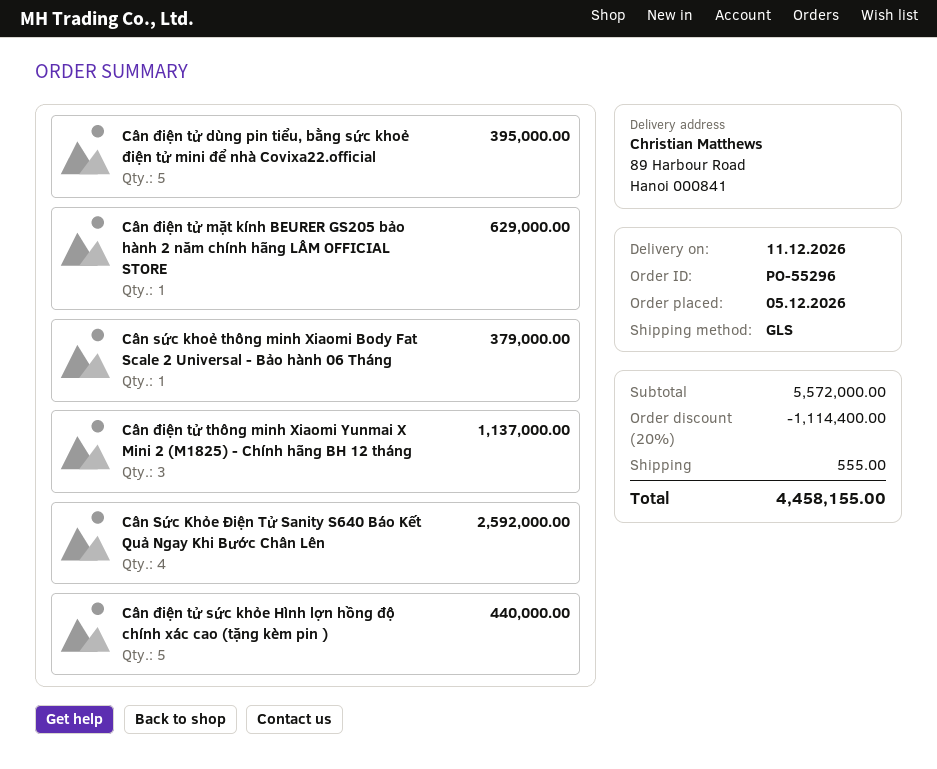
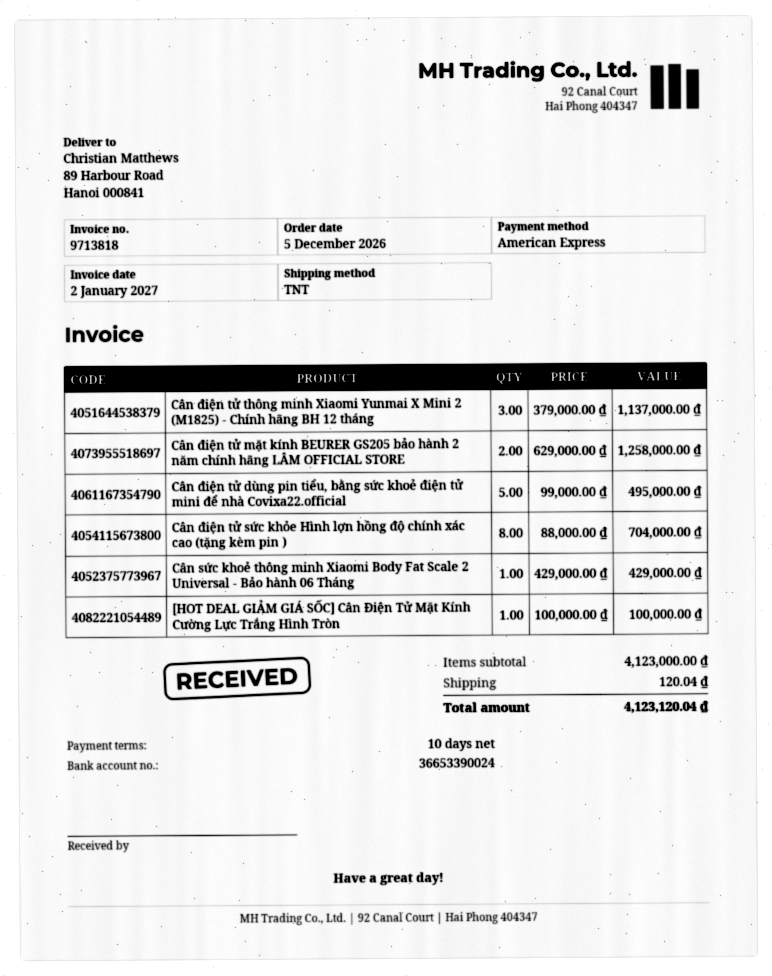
shipping method: GLS -> TNT
Cân điện tử dùng pin tiểu, bằng sức khoẻ điện tử mini để nhà Covixa22.official: 5 for 395000.00 -> 5 for 495000.00
Cân điện tử mặt kính BEURER GS205 bảo hành 2 năm chính hãng LÂM OFFICIAL STORE: 1 for 629000.00 -> 2 for 1258000.00
Cân sức khoẻ thông minh Xiaomi Body Fat Scale 2 Universal - Bảo hành 06 Tháng: 1 for 379000.00 -> 1 for 429000.00
Cân Sức Khỏe Điện Tử Sanity S640 Báo Kết Quả Ngay Khi Bước Chân Lên: 4 for 2592000.00 -> none
Cân điện tử sức khỏe Hình lợn hồng độ chính xác cao (tặng kèm pin ): 5 for 440000.00 -> 8 for 704000.00
[HOT DEAL GIẢM GIÁ SỐC] Cân Điện Tử Mặt Kính Cường Lực Trắng Hình Tròn: none -> 1 for 100000.00
subtotal: 5572000.00 -> 4123000.00
discount: 20% = 1114400.00 -> none
shipping: 555.00 -> 120.04
total: 4458155.00 -> 4123120.04

